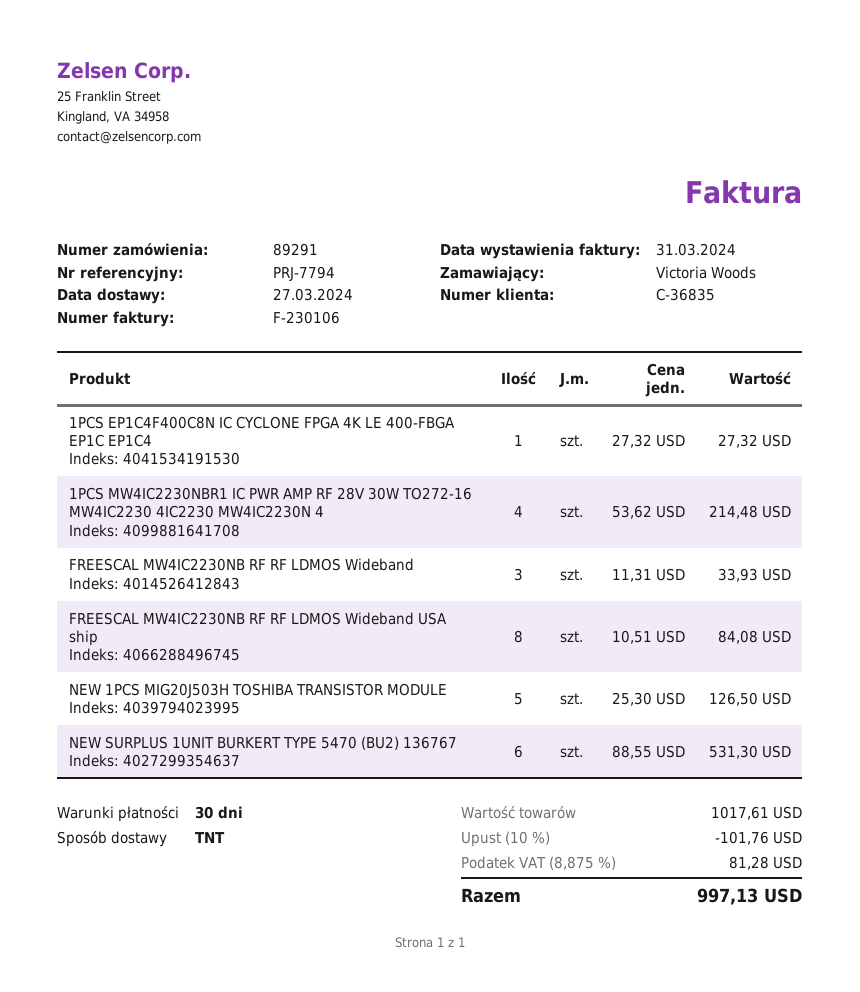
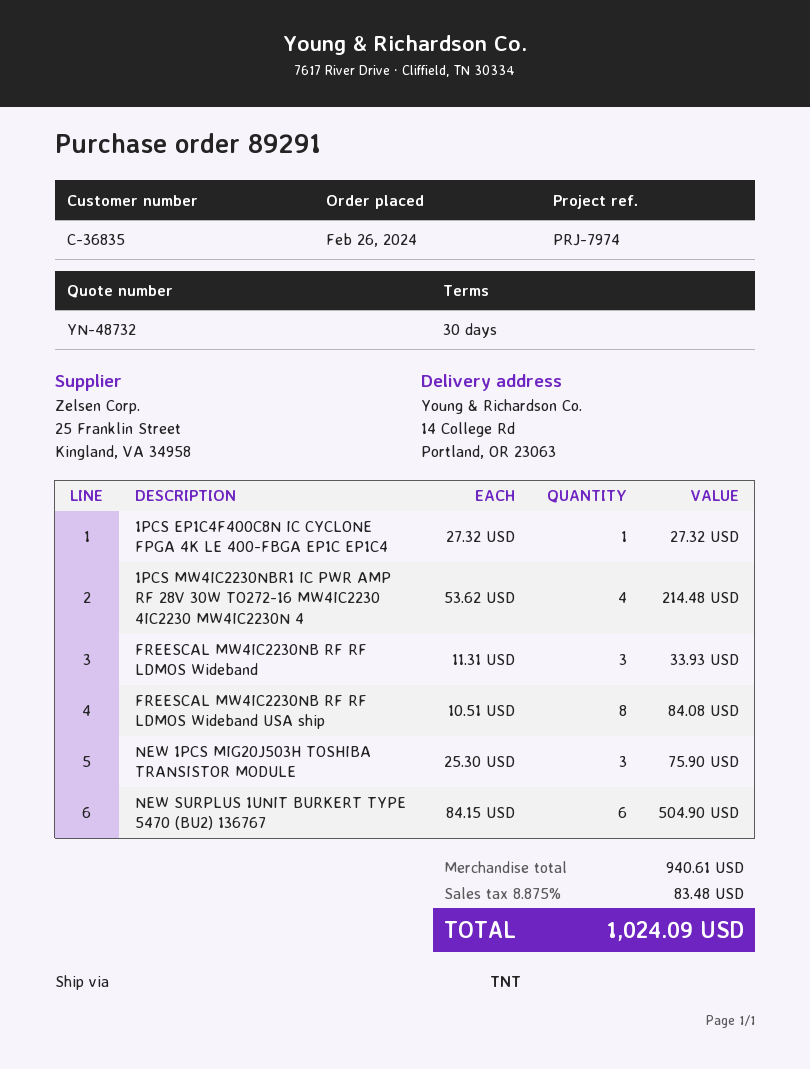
reference: PRJ-7794 -> PRJ-7974
NEW 1PCS MIG20J503H TOSHIBA TRANSISTOR MODULE: 5 x 25.30 = 126.50 -> 3 x 25.30 = 75.90
NEW SURPLUS 1UNIT BURKERT TYPE 5470 (BU2) 136767: 6 x 88.55 = 531.30 -> 6 x 84.15 = 504.90
subtotal: 1017.61 -> 940.61
discount: 10% = 101.76 -> none
tax: 8.875% = 81.28 -> 8.875% = 83.48
total: 997.13 -> 1024.09

